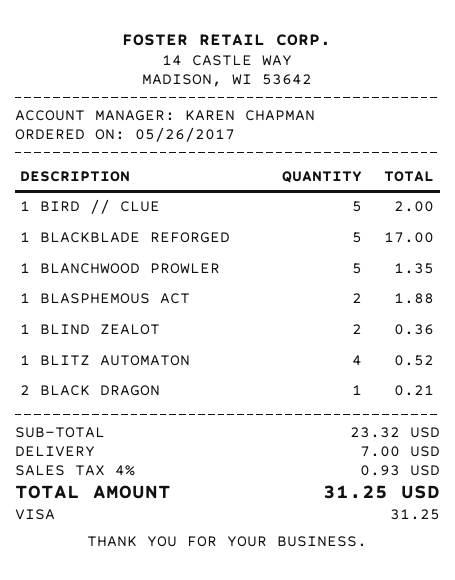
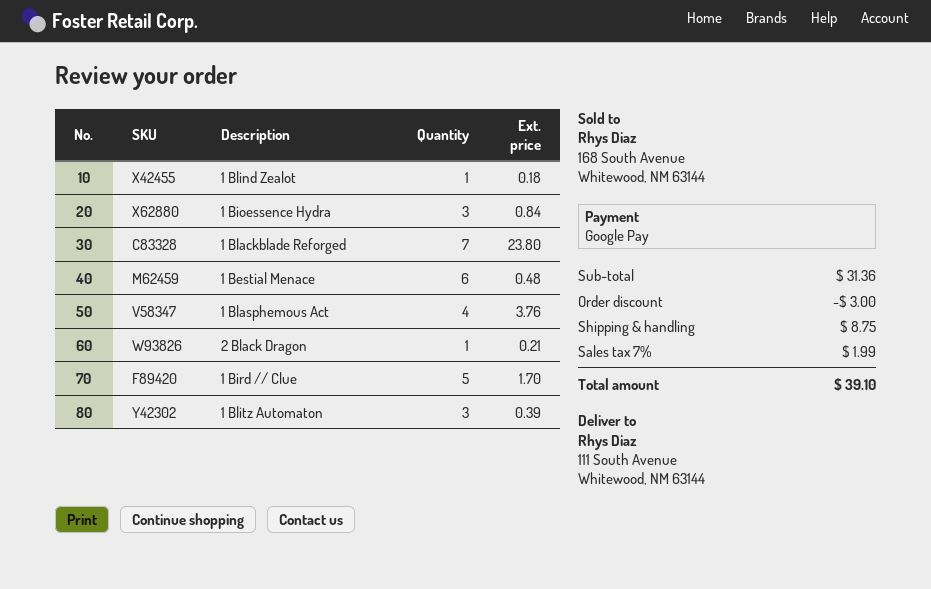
payment method: Visa -> Google Pay
1 BIRD // CLUE: 5 for 2.00 -> 5 for 1.70
1 BLACKBLADE REFORGED: 5 for 17.00 -> 7 for 23.80
1 BLANCHWOOD PROWLER: 5 for 1.35 -> none
1 BLASPHEMOUS ACT: 2 for 1.88 -> 4 for 3.76
1 BLIND ZEALOT: 2 for 0.36 -> 1 for 0.18
1 BLITZ AUTOMATON: 4 for 0.52 -> 3 for 0.39
1 Bioessence Hydra: none -> 3 for 0.84
1 Bestial Menace: none -> 6 for 0.48
subtotal: 23.32 -> 31.36
discount: none -> 3.00
shipping: 7.00 -> 8.75
tax: 4% = 0.93 -> 7% = 1.99
total: 31.25 -> 39.10

